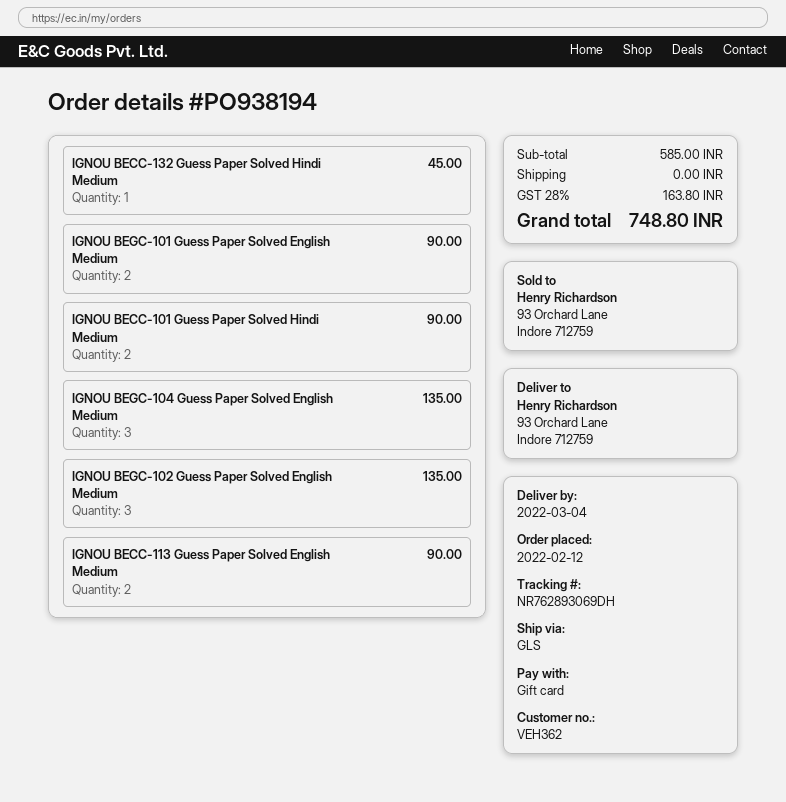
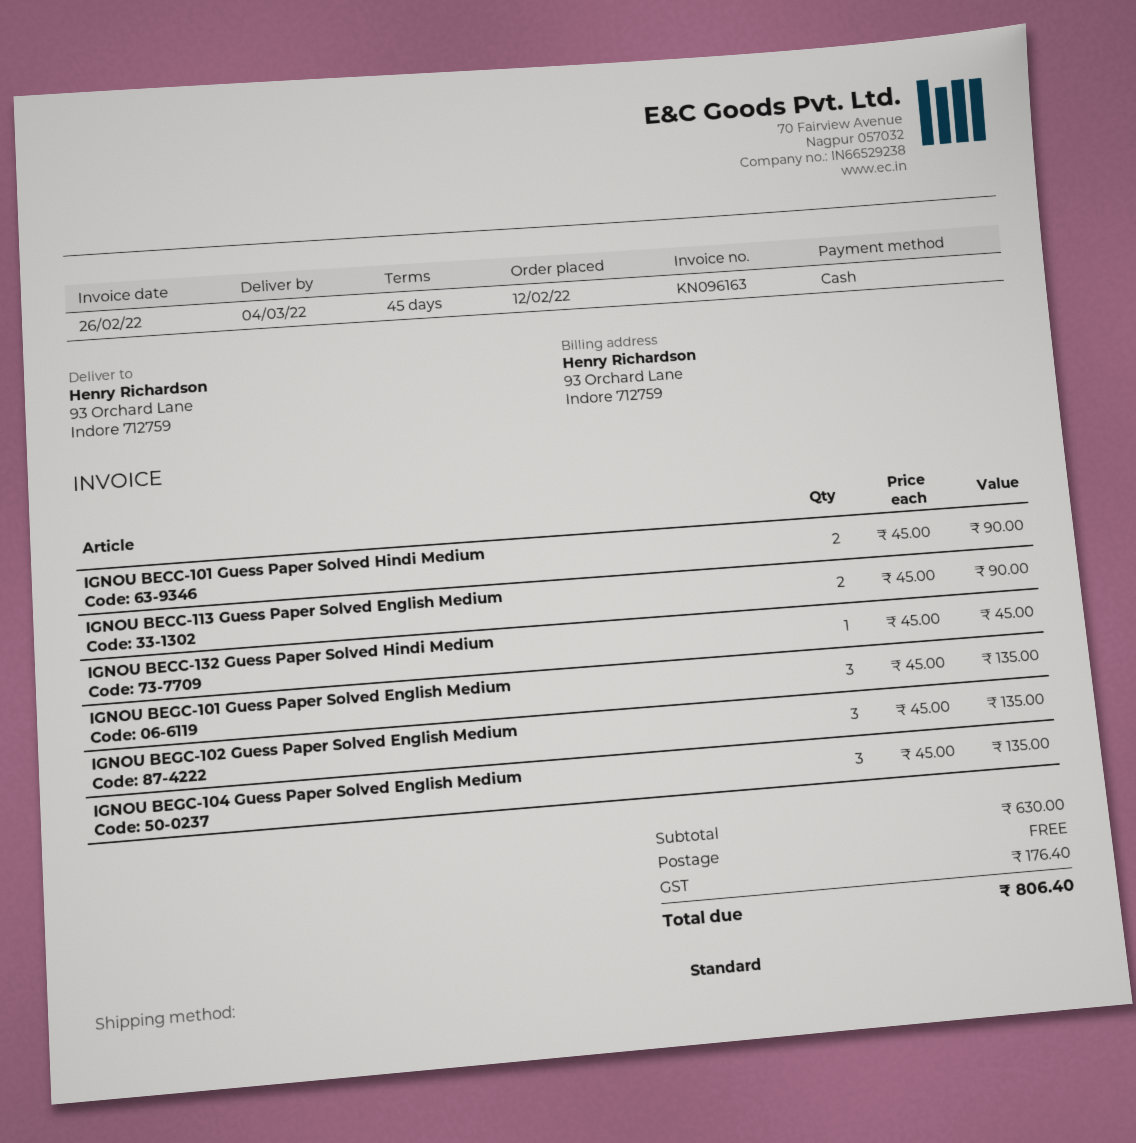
payment method: gift card -> cash
shipping method: GLS -> standard
IGNOU BEGC-101 Guess Paper Solved English Medium: 2 for 90.00 -> 3 for 135.00
subtotal: 585.00 -> 630.00
tax: 163.80 -> 176.40
total: 748.80 -> 806.40

